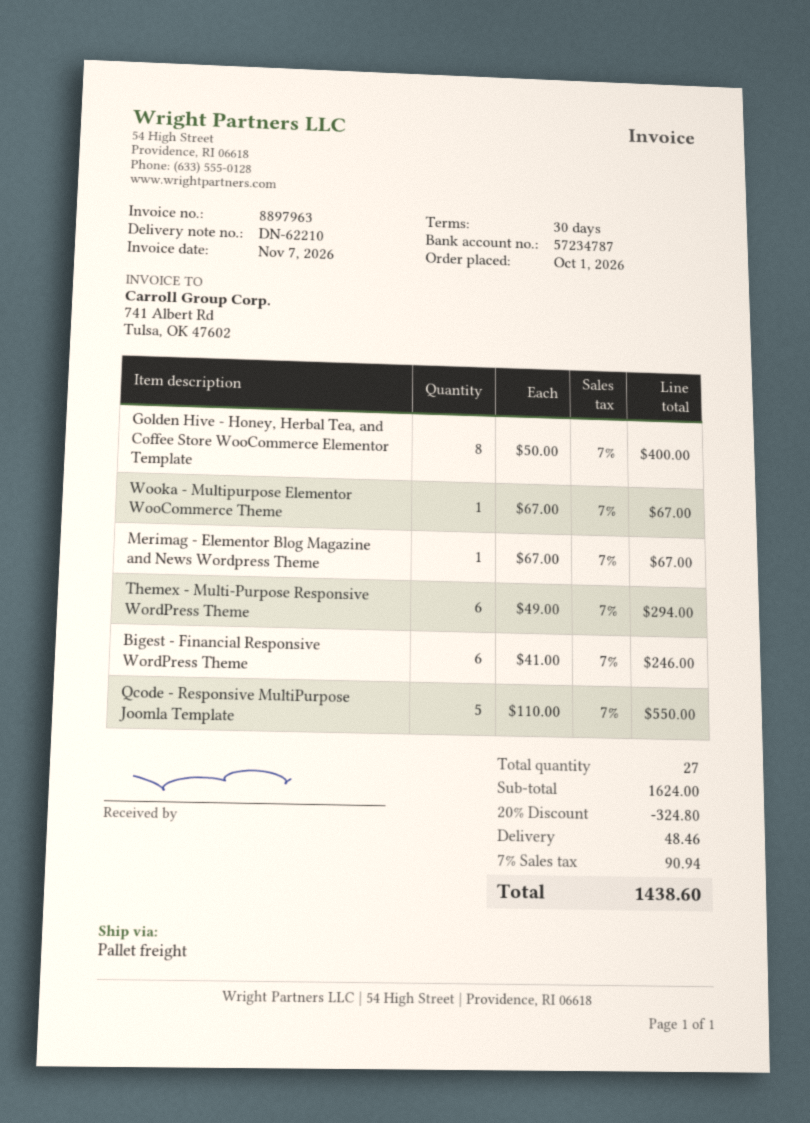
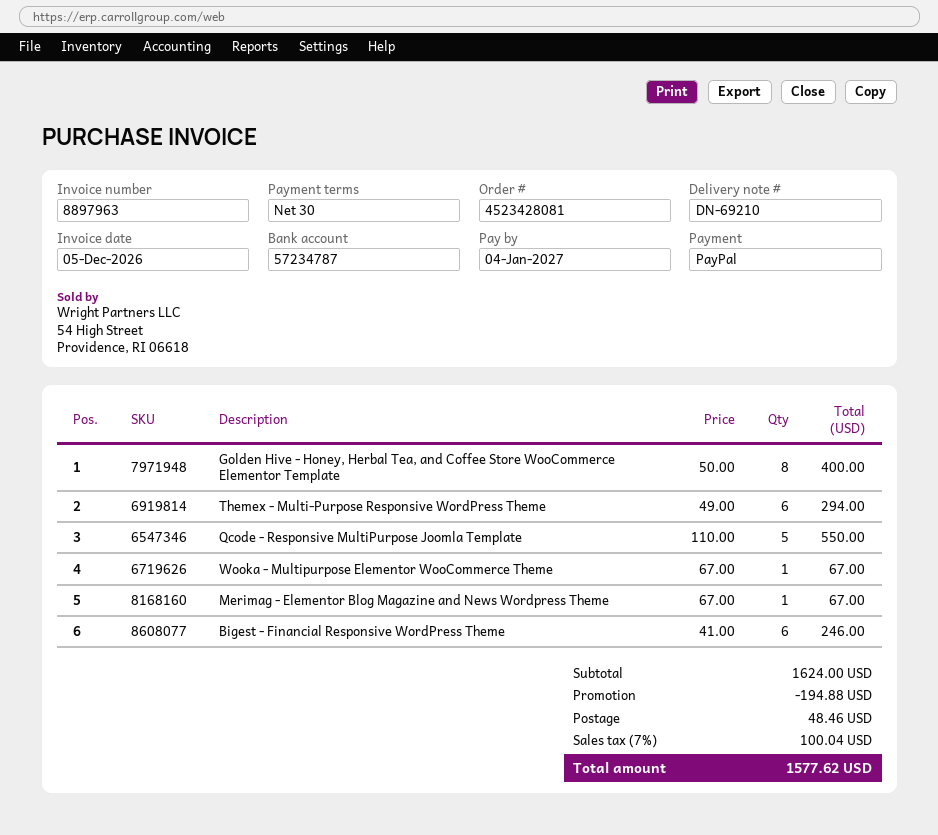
delivery note number: DN-62210 -> DN-69210
invoice date: 2026-11-07 -> 2026-12-05
discount: 324.80 -> 194.88
tax: 7% = 90.94 -> 7% = 100.04
total: 1438.60 -> 1577.62

